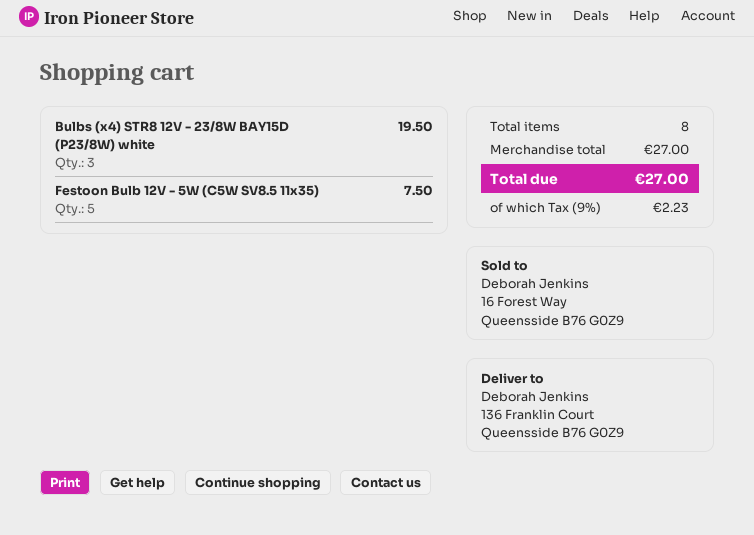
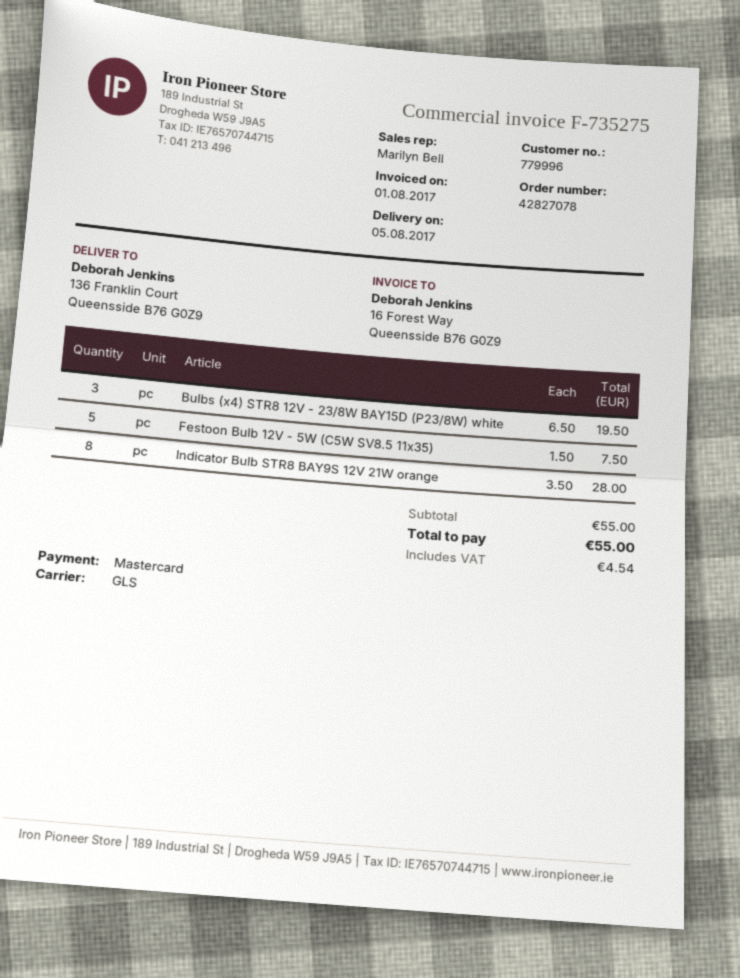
Indicator Bulb STR8 BAY9S 12V 21W orange: none -> 8 for 28.00
subtotal: 27.00 -> 55.00
tax: 2.23 -> 4.54
total: 27.00 -> 55.00

